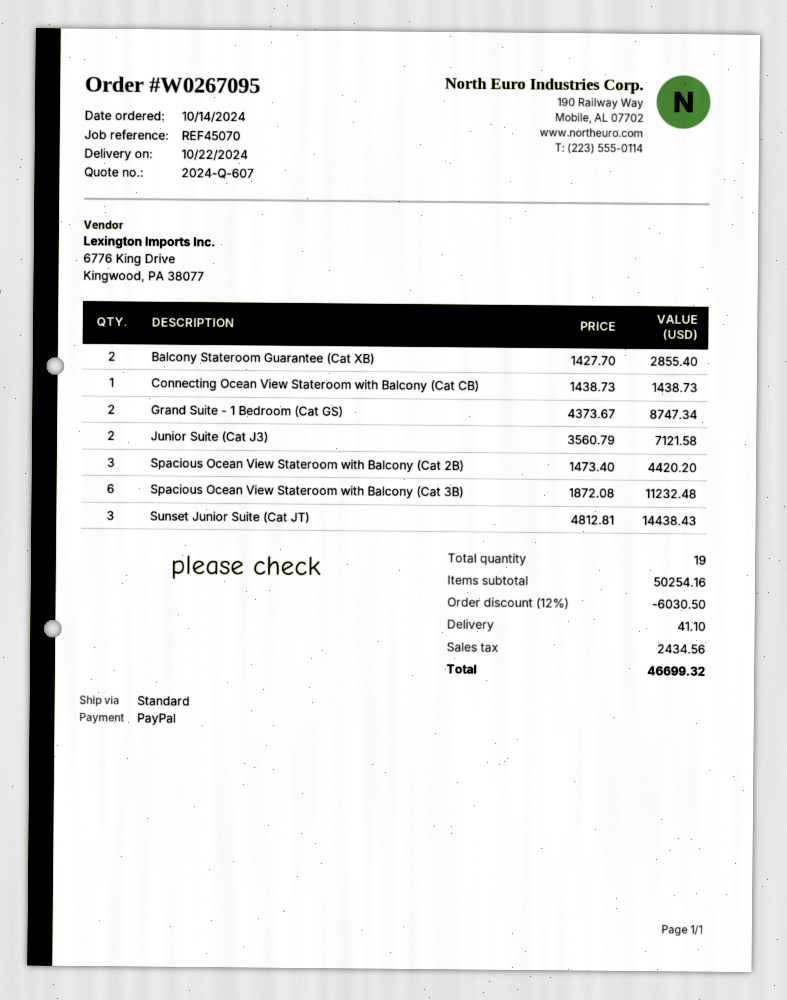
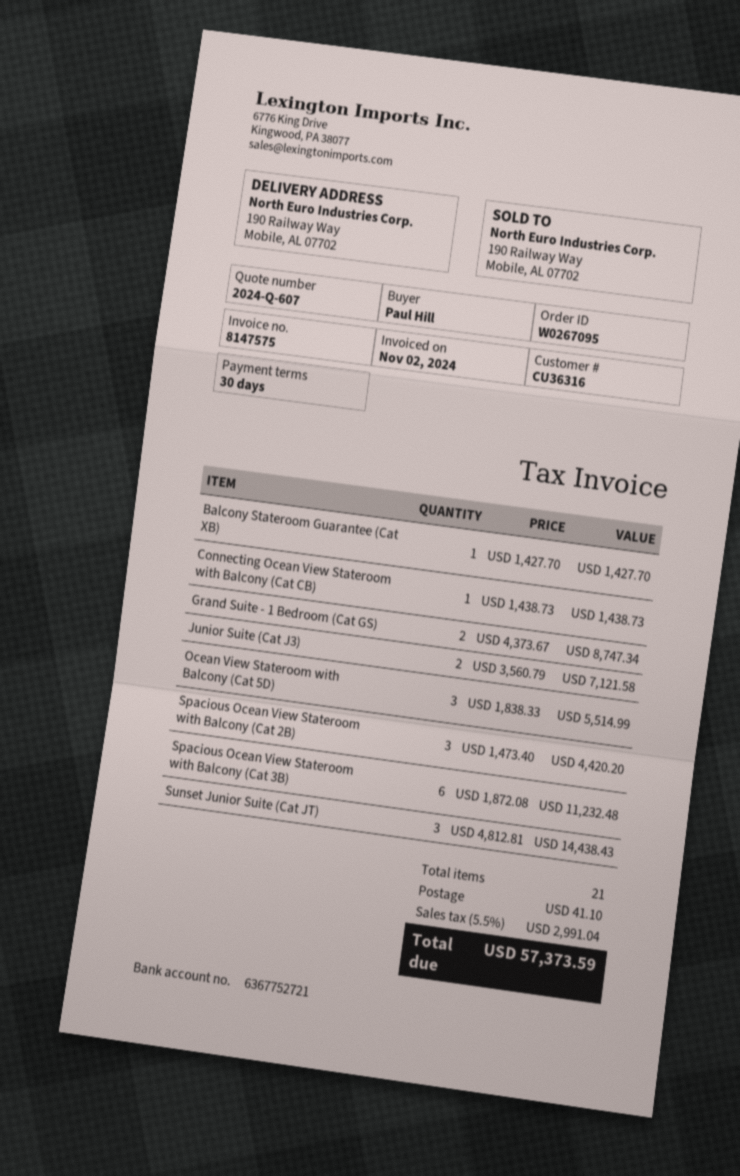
Balcony Stateroom Guarantee (Cat XB): 2 x 1427.70 = 2855.40 -> 1 x 1427.70 = 1427.70
Ocean View Stateroom with Balcony (Cat 5D): none -> 3 x 1838.33 = 5514.99
total quantity: 19 -> 21
discount: 12% = 6030.50 -> none
tax: 2434.56 -> 2991.04
total: 46699.32 -> 57373.59

